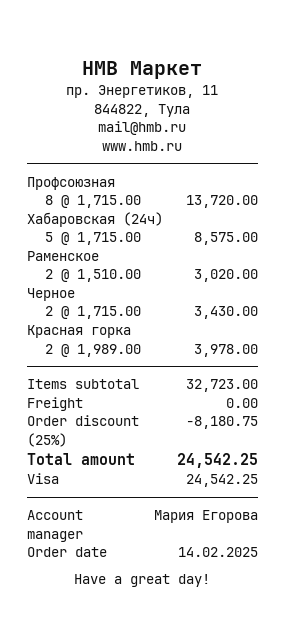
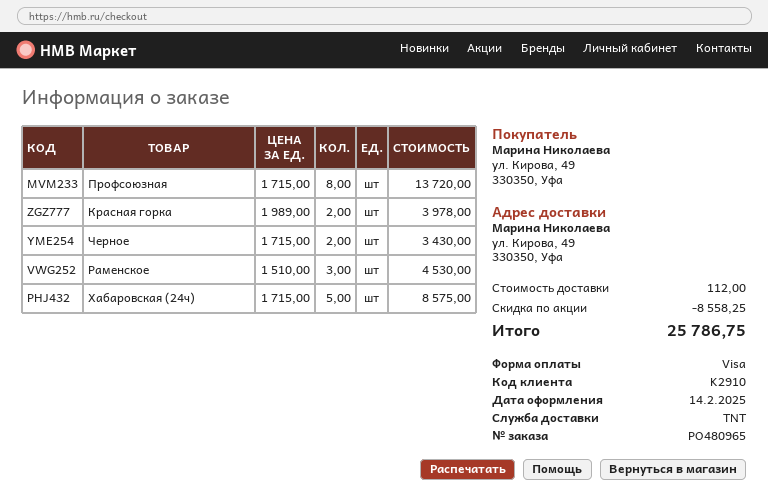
Раменское: 2 x 1510.00 = 3020.00 -> 3 x 1510.00 = 4530.00
discount: 8180.75 -> 8558.25
shipping: 0.00 -> 112.00
total: 24542.25 -> 25786.75

